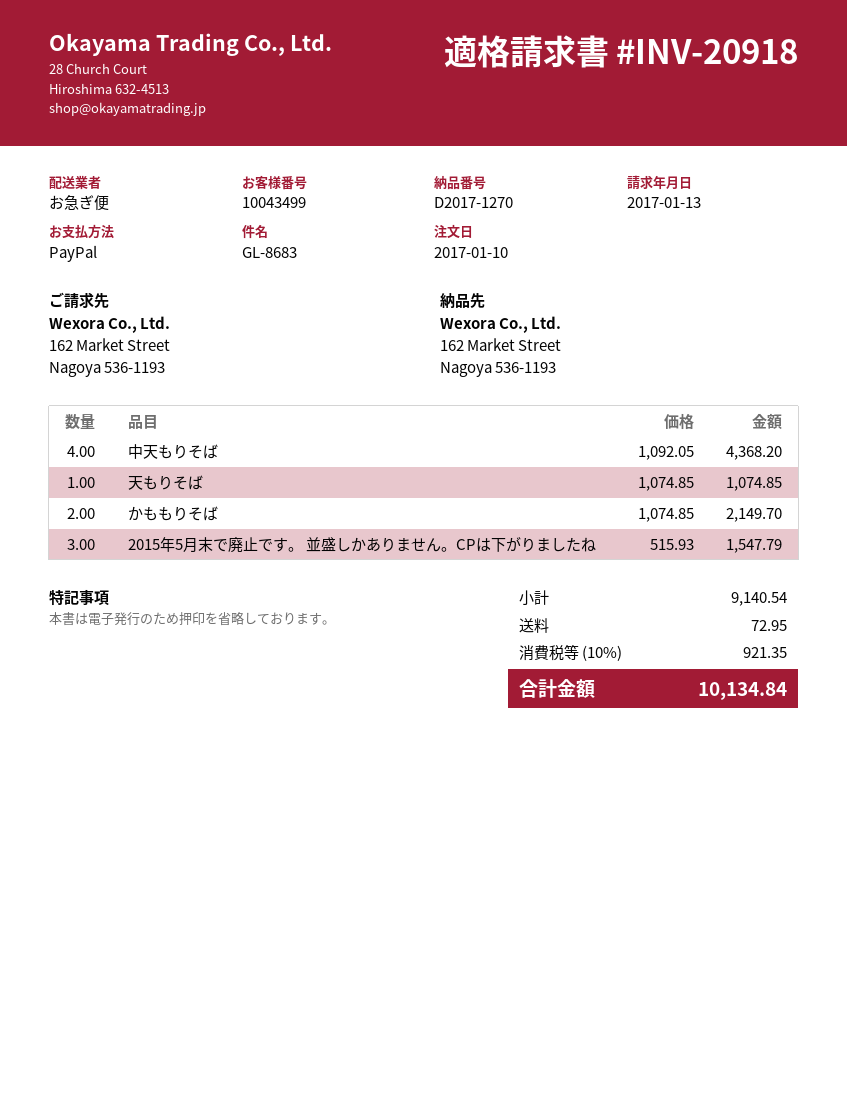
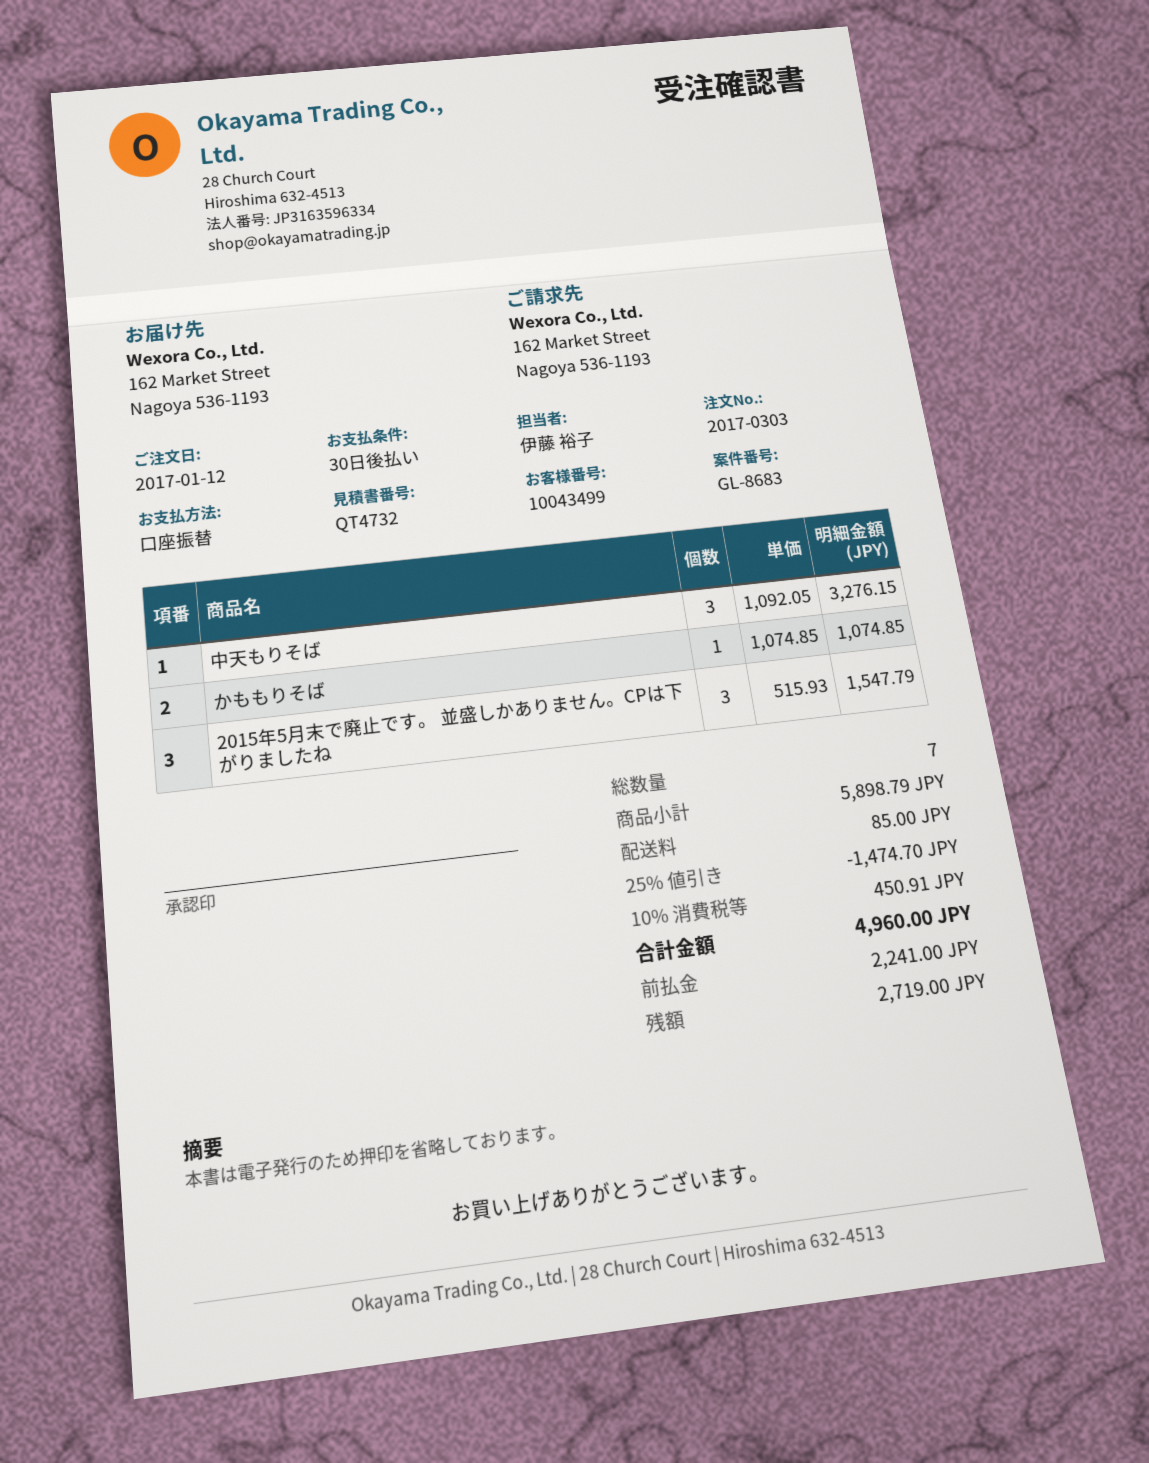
order date: 2017-01-10 -> 2017-01-12
payment method: PayPal -> direct debit
中天もりそば: 4 x 1092.05 = 4368.20 -> 3 x 1092.05 = 3276.15
天もりそば: 1 x 1074.85 = 1074.85 -> none
かももりそば: 2 x 1074.85 = 2149.70 -> 1 x 1074.85 = 1074.85
subtotal: 9140.54 -> 5898.79
discount: none -> 25% = 1474.70
shipping: 72.95 -> 85.00
tax: 10% = 921.35 -> 10% = 450.91
total: 10134.84 -> 4960.00

